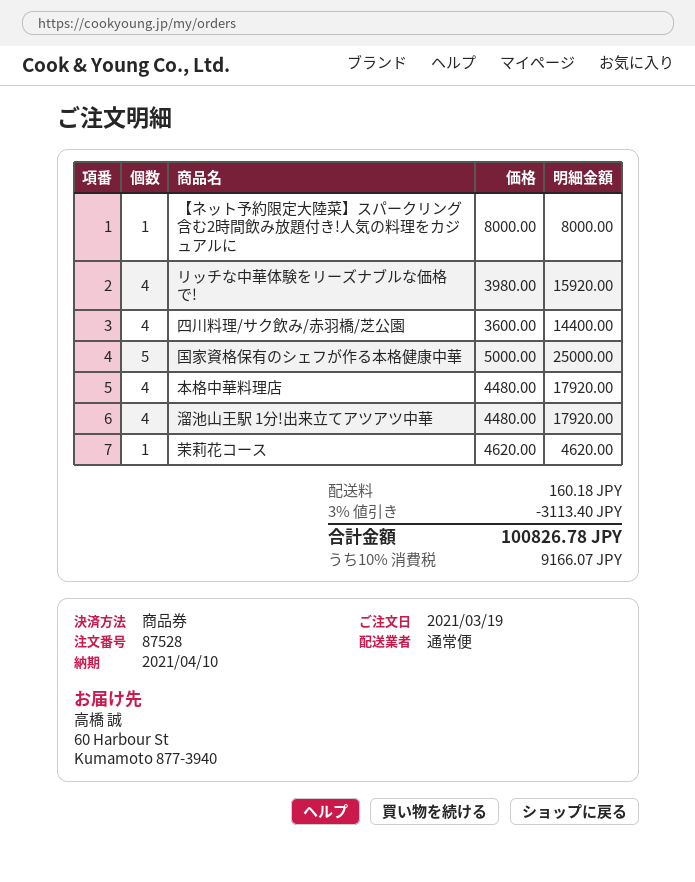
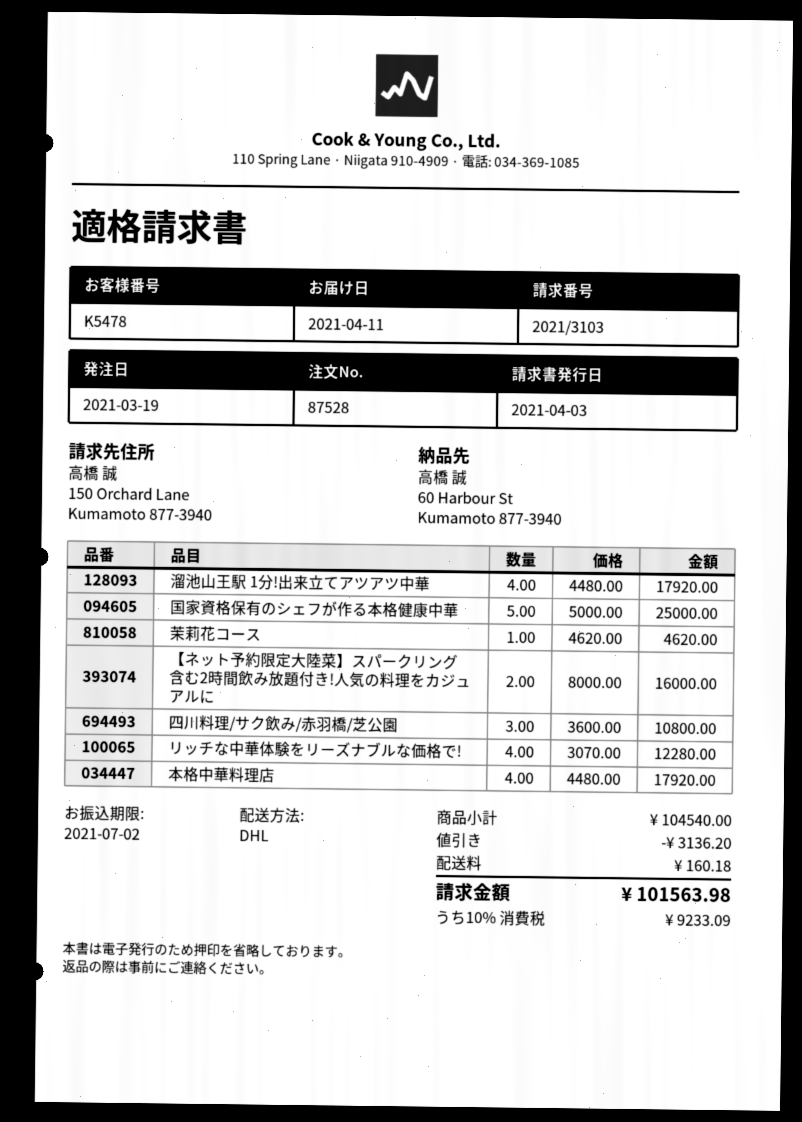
delivery date: 2021-04-10 -> 2021-04-11
shipping method: standard -> DHL
【ネット予約限定大陸菜】スパークリング含む2時間飲み放題付き!人気の料理をカジュアルに: 1 x 8000.00 = 8000.00 -> 2 x 8000.00 = 16000.00
リッチな中華体験をリーズナブルな価格で!: 4 x 3980.00 = 15920.00 -> 4 x 3070.00 = 12280.00
四川料理/サク飲み/赤羽橋/芝公園: 4 x 3600.00 = 14400.00 -> 3 x 3600.00 = 10800.00
discount: 3113.40 -> 3136.20
tax: 10% = 9166.07 -> 10% = 9233.09
total: 100826.78 -> 101563.98

